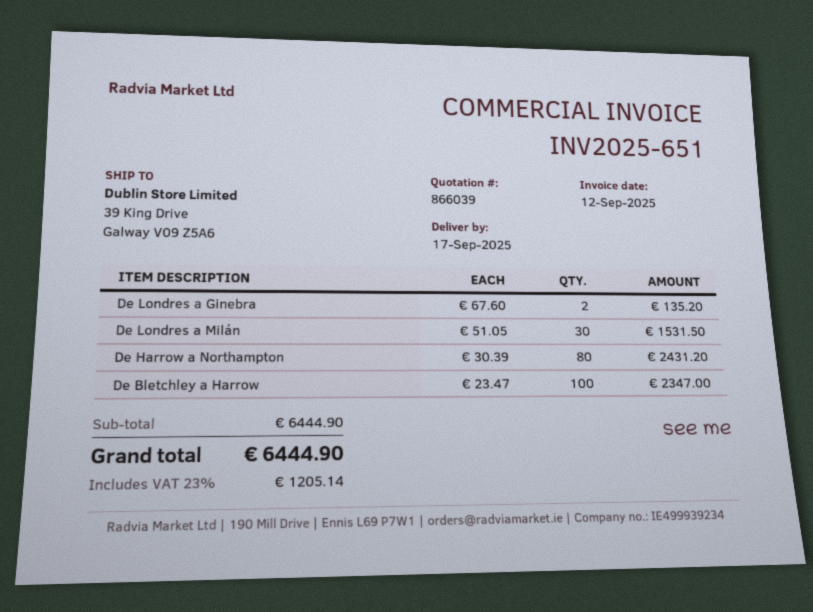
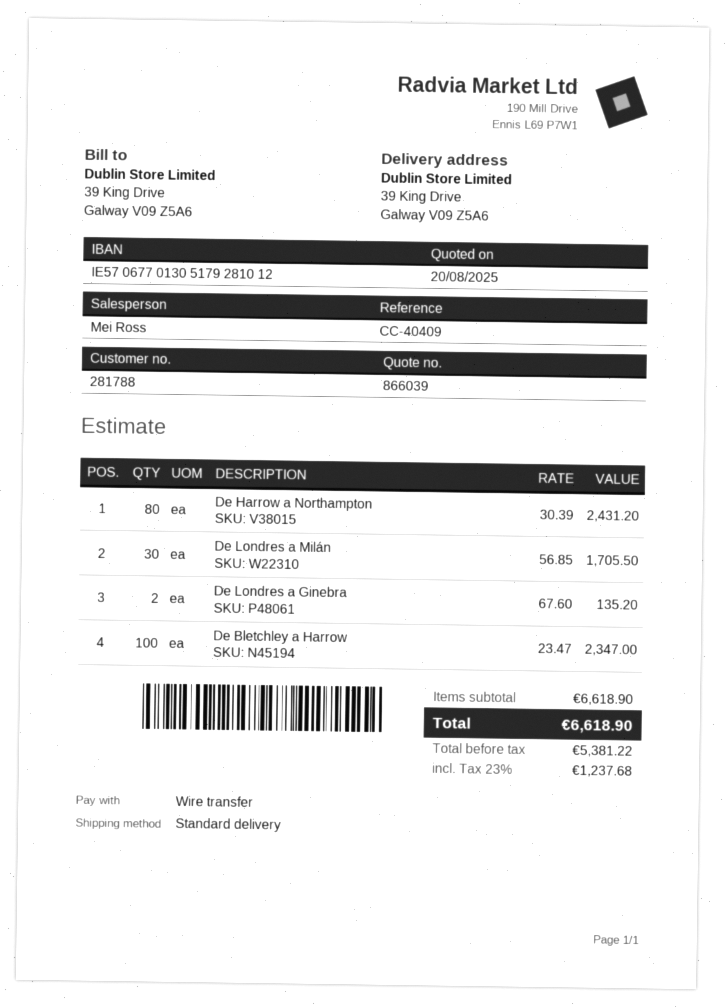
De Londres a Milán: 30 x 51.05 = 1531.50 -> 30 x 56.85 = 1705.50
subtotal: 6444.90 -> 6618.90
tax: 23% = 1205.14 -> 23% = 1237.68
total: 6444.90 -> 6618.90

